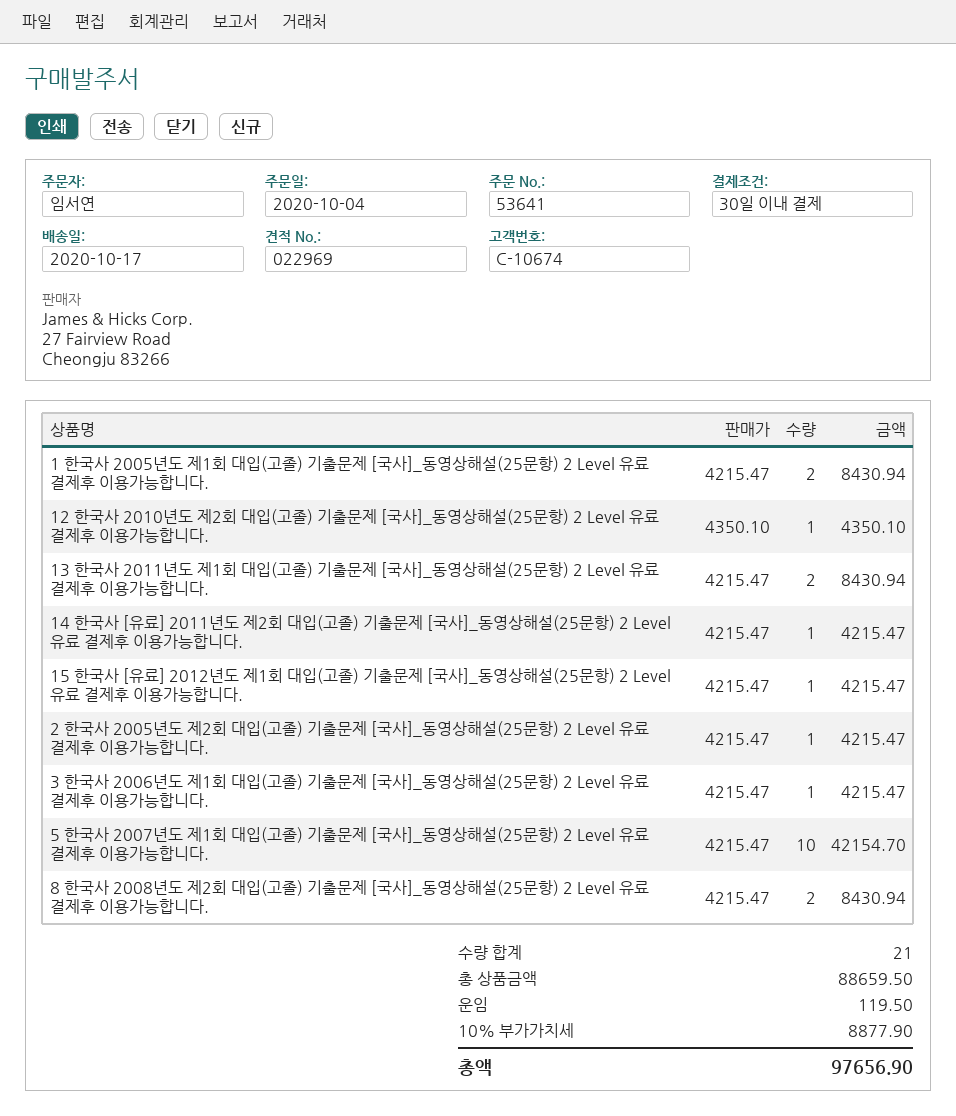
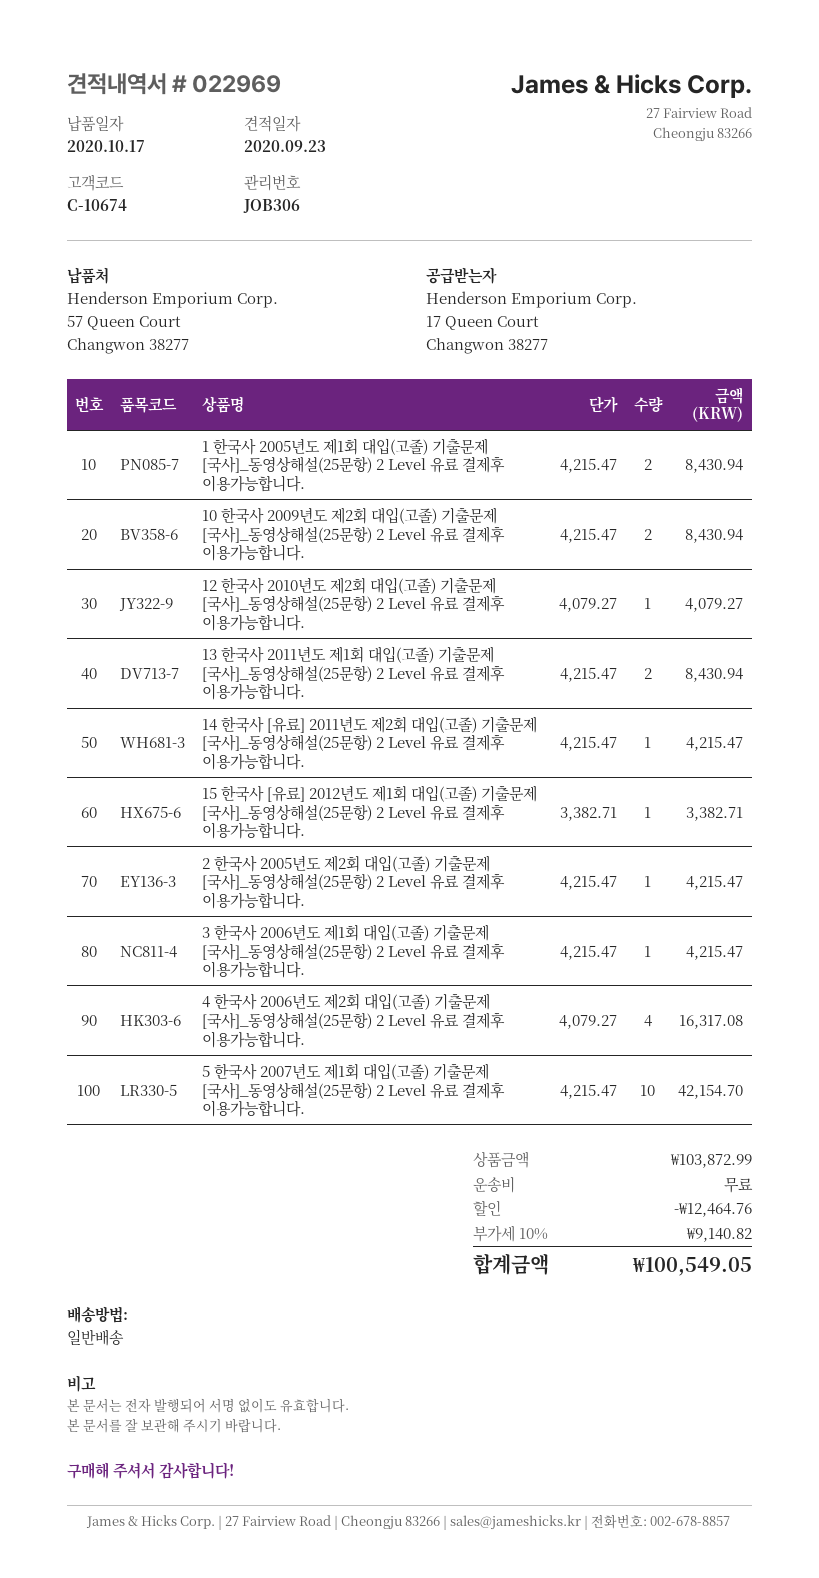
12 한국사 2010년도 제2회 대입(고졸) 기출문제 [국사]_동영상해설(25문항) 2 Level 유료 결제후 이용가능합니다.: 1 x 4350.10 = 4350.10 -> 1 x 4079.27 = 4079.27
15 한국사 [유료] 2012년도 제1회 대입(고졸) 기출문제 [국사]_동영상해설(25문항) 2 Level 유료 결제후 이용가능합니다.: 1 x 4215.47 = 4215.47 -> 1 x 3382.71 = 3382.71
8 한국사 2008년도 제2회 대입(고졸) 기출문제 [국사]_동영상해설(25문항) 2 Level 유료 결제후 이용가능합니다.: 2 x 4215.47 = 8430.94 -> none
10 한국사 2009년도 제2회 대입(고졸) 기출문제 [국사]_동영상해설(25문항) 2 Level 유료 결제후 이용가능합니다.: none -> 2 x 4215.47 = 8430.94
4 한국사 2006년도 제2회 대입(고졸) 기출문제 [국사]_동영상해설(25문항) 2 Level 유료 결제후 이용가능합니다.: none -> 4 x 4079.27 = 16317.08
subtotal: 88659.50 -> 103872.99
discount: none -> 12464.76
shipping: 119.50 -> 0.00
tax: 10% = 8877.90 -> 10% = 9140.82
total: 97656.90 -> 100549.05

